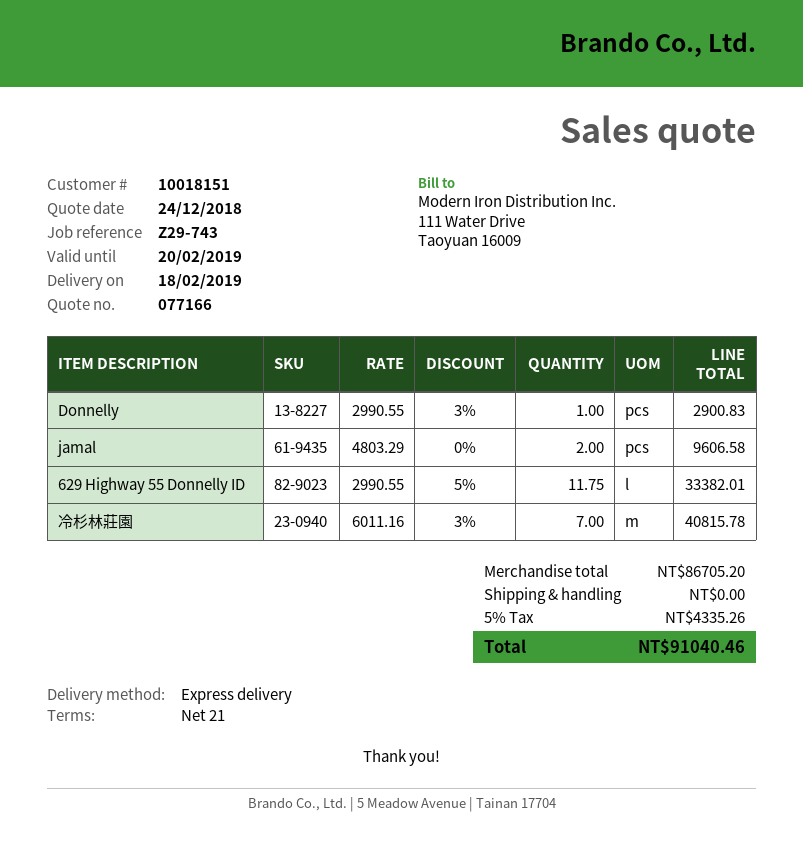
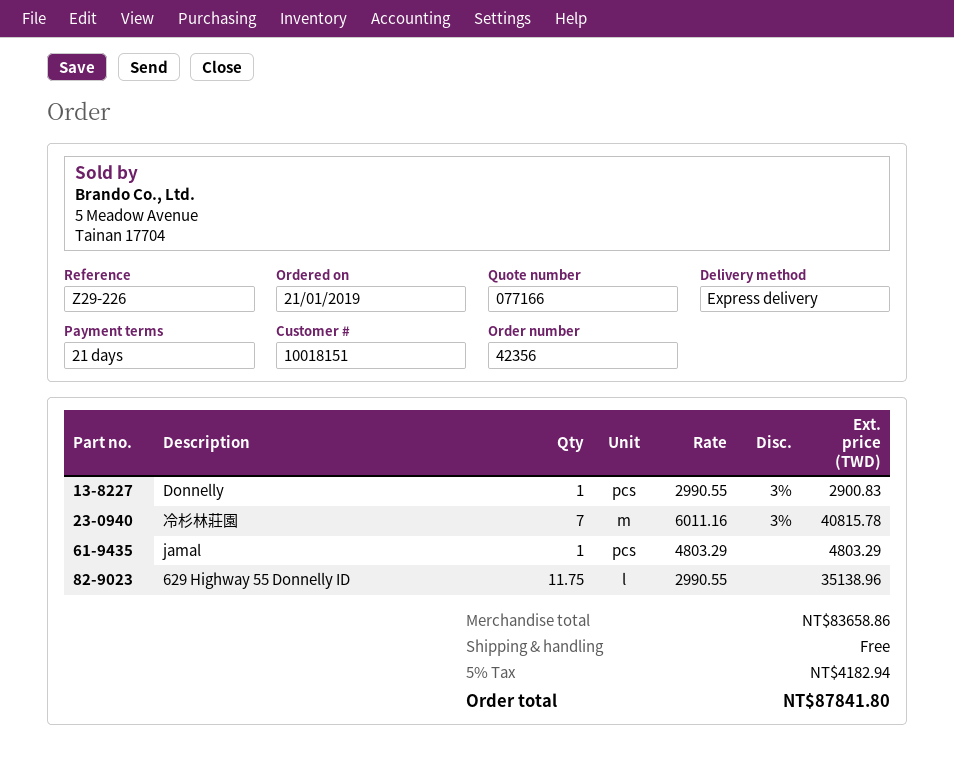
reference: Z29-743 -> Z29-226
jamal: 2 x 4803.29 = 9606.58 -> 1 x 4803.29 = 4803.29
629 Highway 55 Donnelly ID: 11.75 x 2990.55 - 5% = 33382.01 -> 11.75 x 2990.55 = 35138.96
subtotal: 86705.20 -> 83658.86
tax: 5% = 4335.26 -> 5% = 4182.94
total: 91040.46 -> 87841.80

